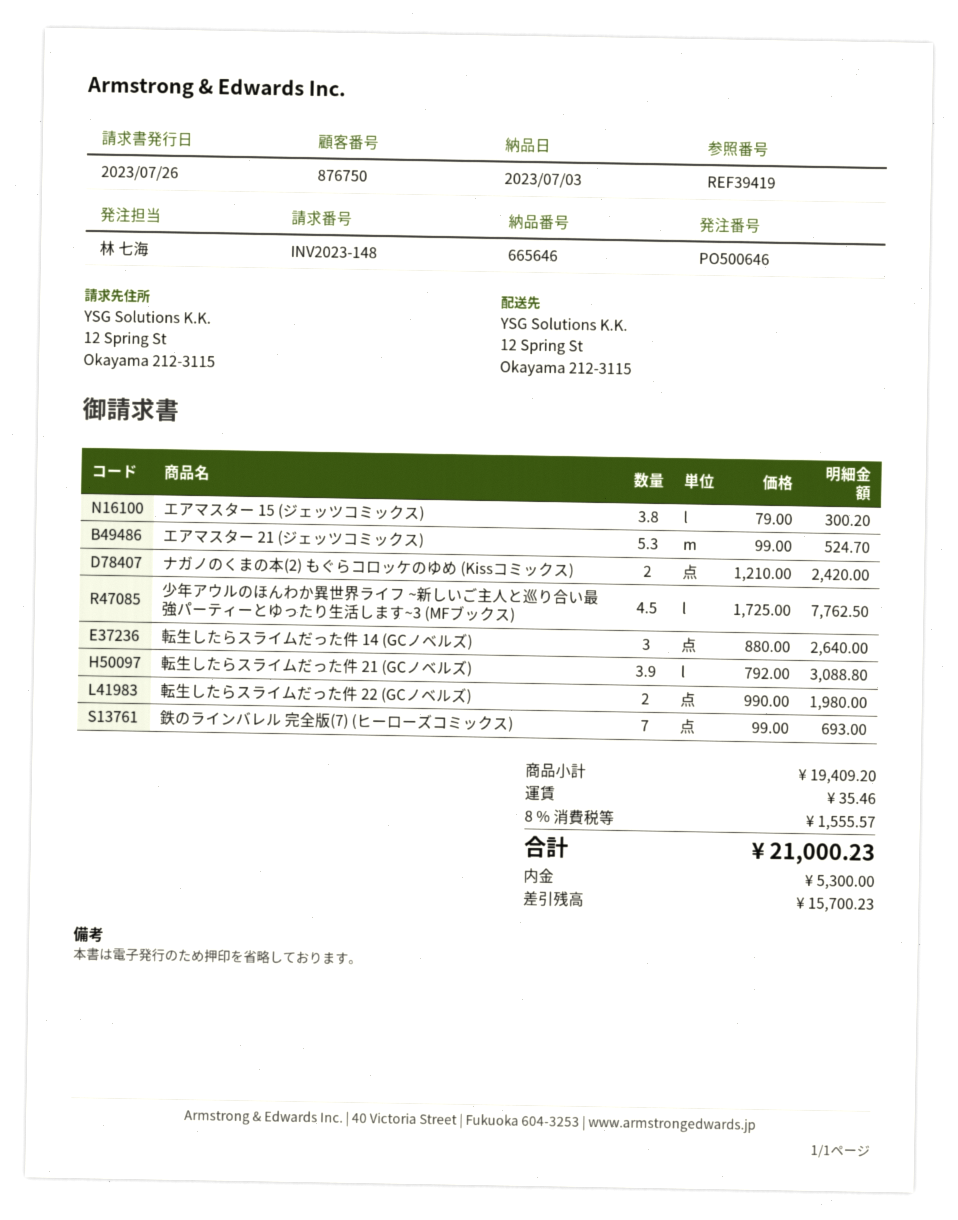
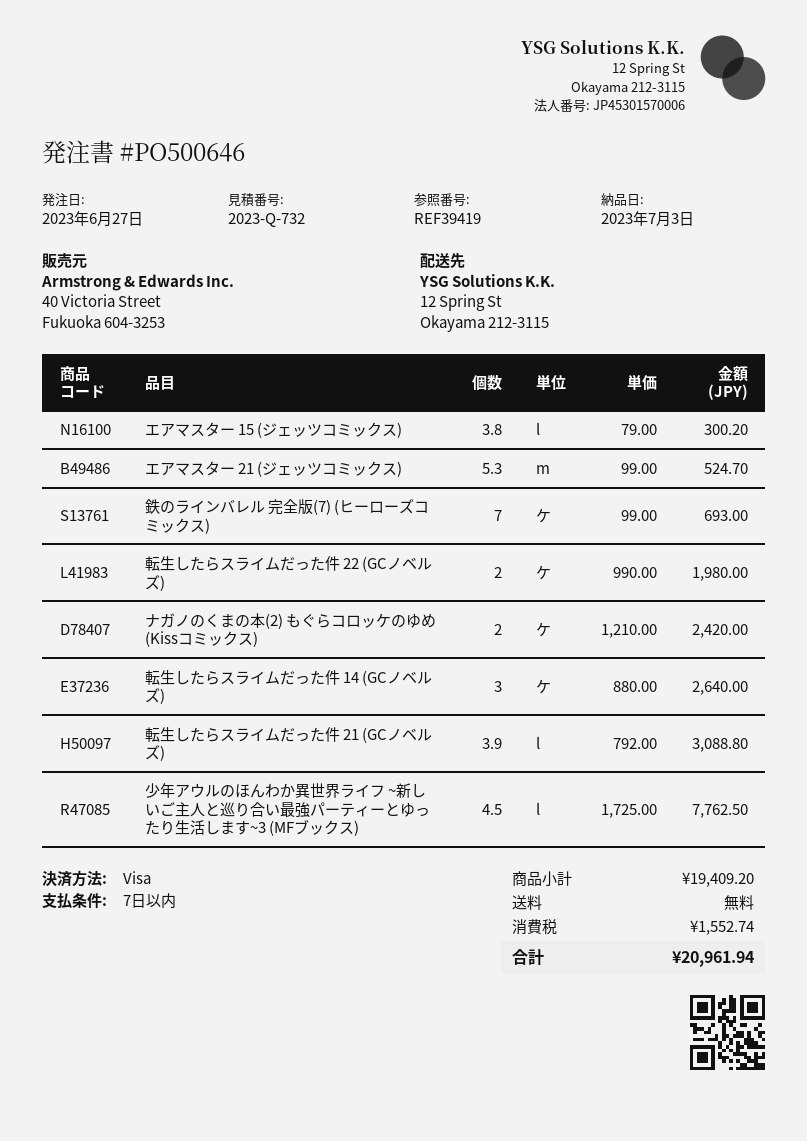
shipping: 35.46 -> 0.00
tax: 1555.57 -> 1552.74
total: 21000.23 -> 20961.94

